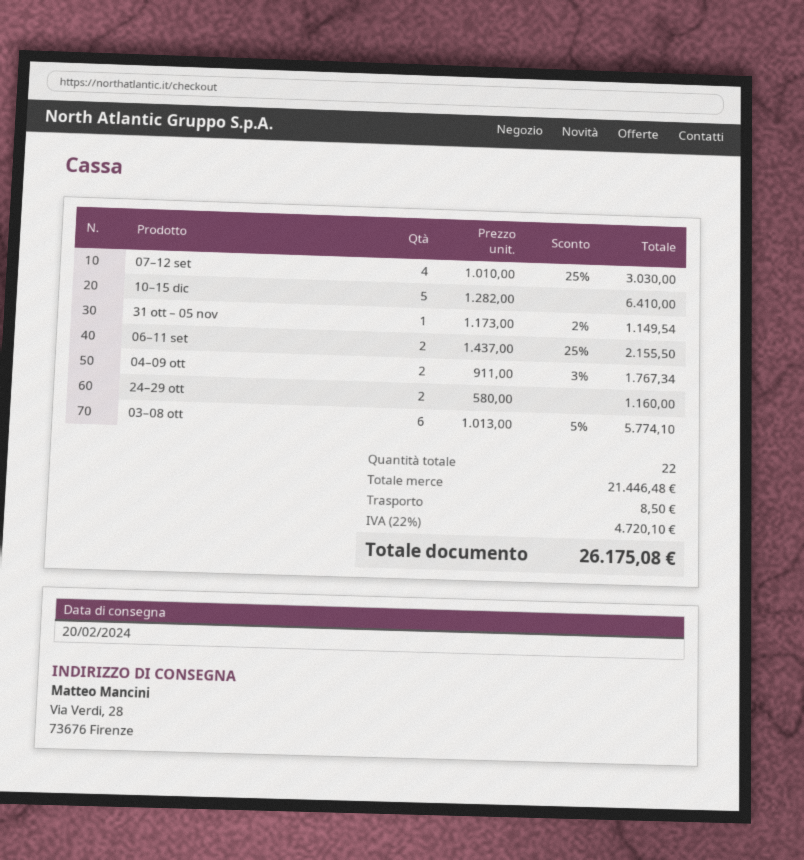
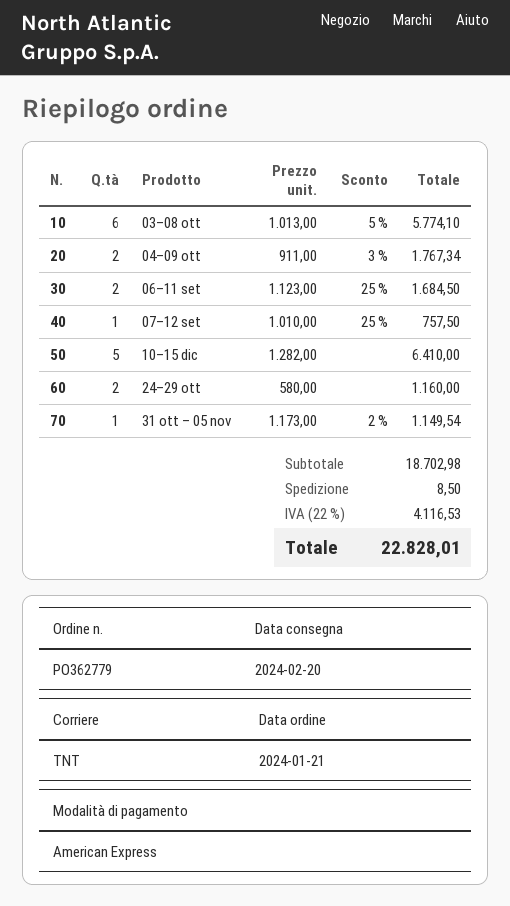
07–12 set: 4 x 1010.00 - 25% = 3030.00 -> 1 x 1010.00 - 25% = 757.50
06–11 set: 2 x 1437.00 - 25% = 2155.50 -> 2 x 1123.00 - 25% = 1684.50
subtotal: 21446.48 -> 18702.98
tax: 22% = 4720.10 -> 22% = 4116.53
total: 26175.08 -> 22828.01

